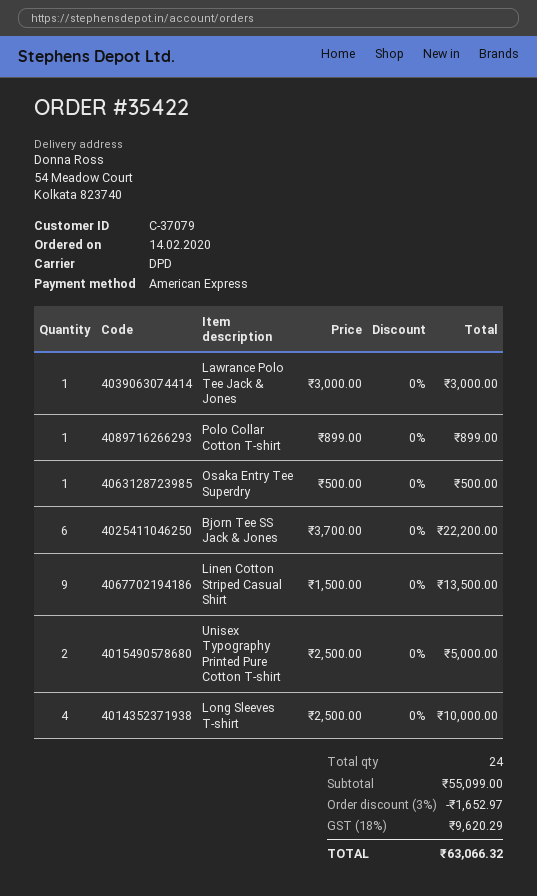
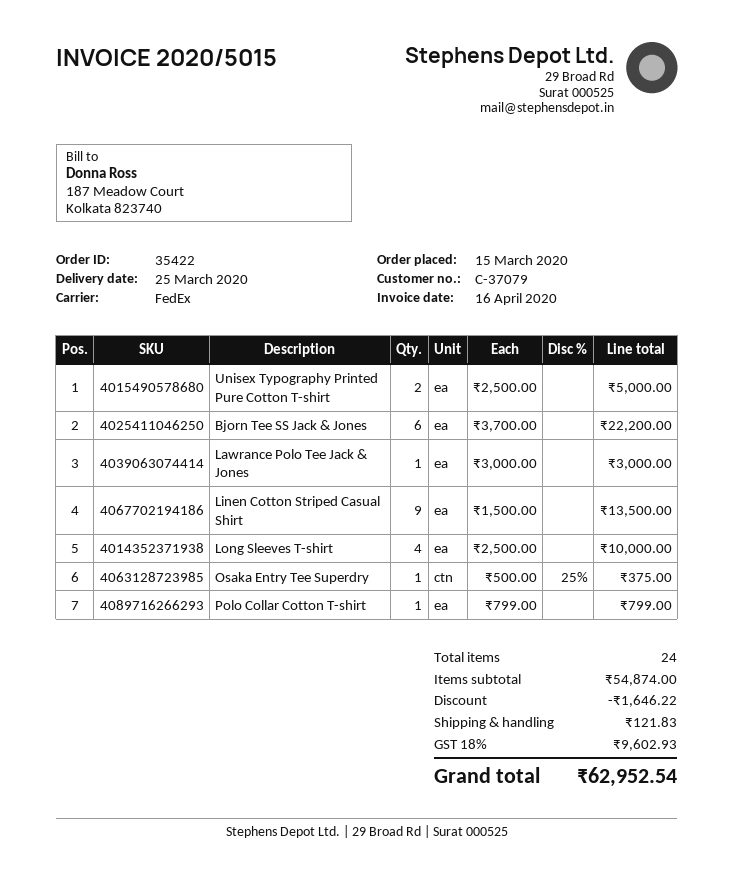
order date: 2020-02-14 -> 2020-03-15
shipping method: DPD -> FedEx
Polo Collar Cotton T-shirt: 1 x 899.00 = 899.00 -> 1 x 799.00 = 799.00
Osaka Entry Tee Superdry: 1 x 500.00 = 500.00 -> 1 x 500.00 - 25% = 375.00
subtotal: 55099.00 -> 54874.00
discount: 1652.97 -> 1646.22
shipping: none -> 121.83
tax: 18% = 9620.29 -> 18% = 9602.93
total: 63066.32 -> 62952.54

